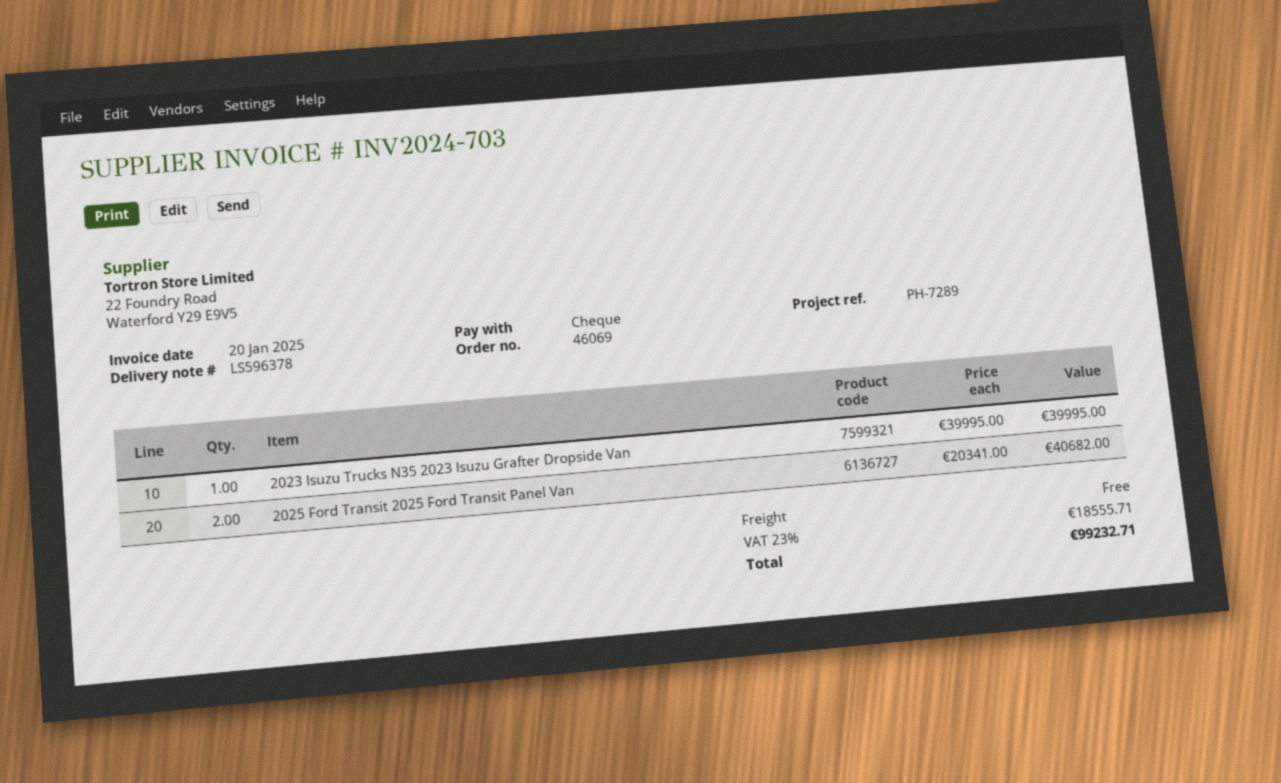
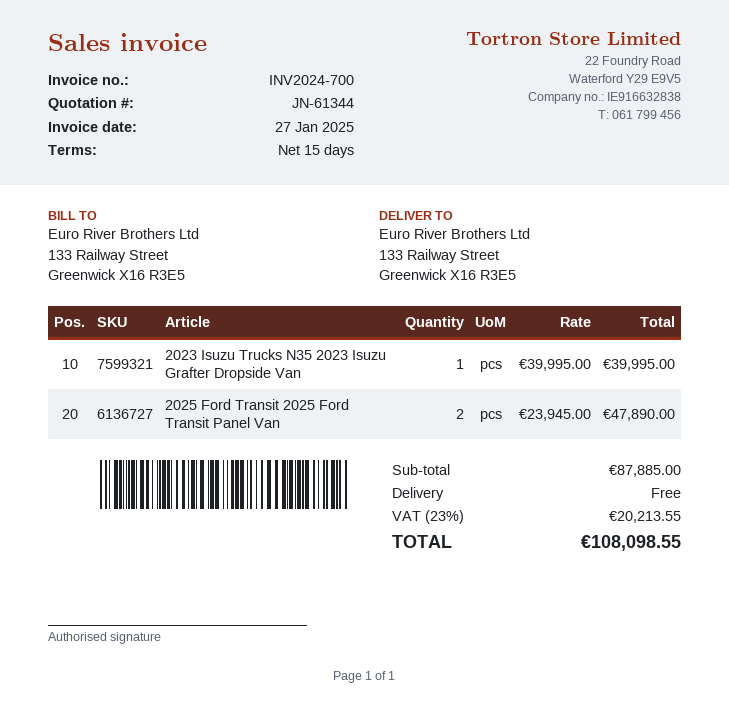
invoice number: INV2024-703 -> INV2024-700
invoice date: 2025-01-20 -> 2025-01-27
2025 Ford Transit 2025 Ford Transit Panel Van: 2 x 20341.00 = 40682.00 -> 2 x 23945.00 = 47890.00
tax: 23% = 18555.71 -> 23% = 20213.55
total: 99232.71 -> 108098.55

